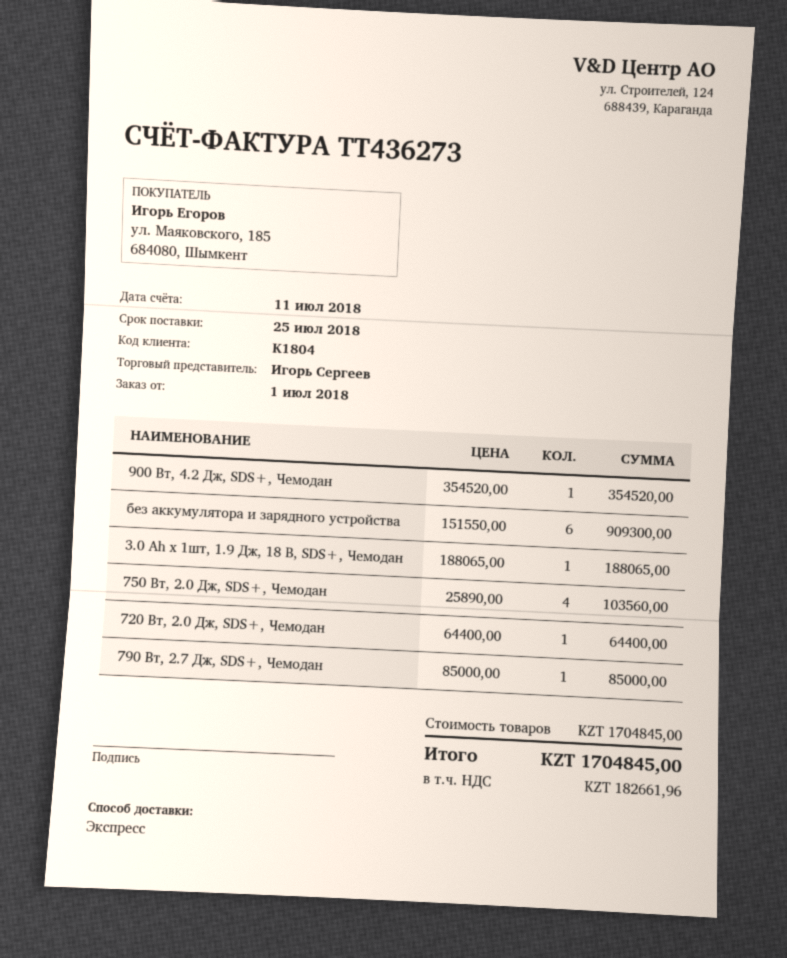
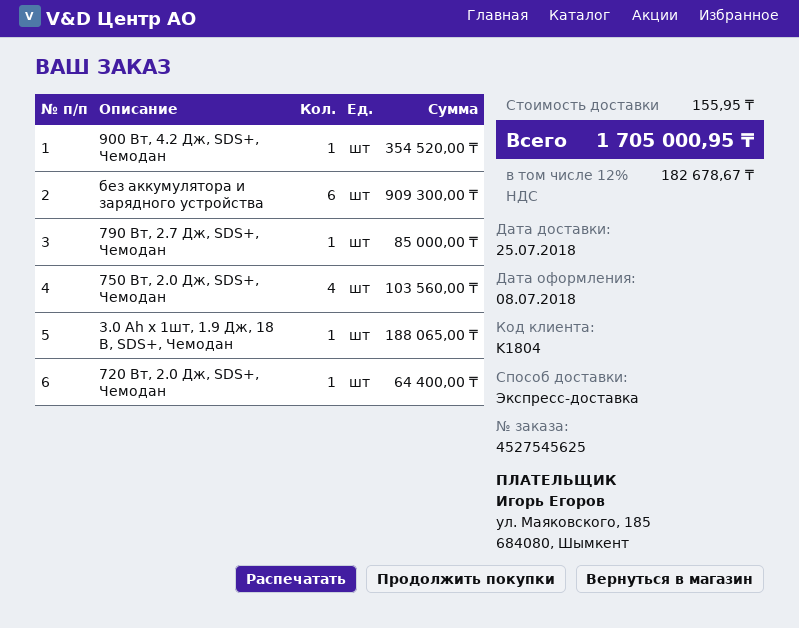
order date: 2018-07-01 -> 2018-07-08
shipping: none -> 155.95
tax: 182661.96 -> 182678.67
total: 1704845.00 -> 1705000.95

